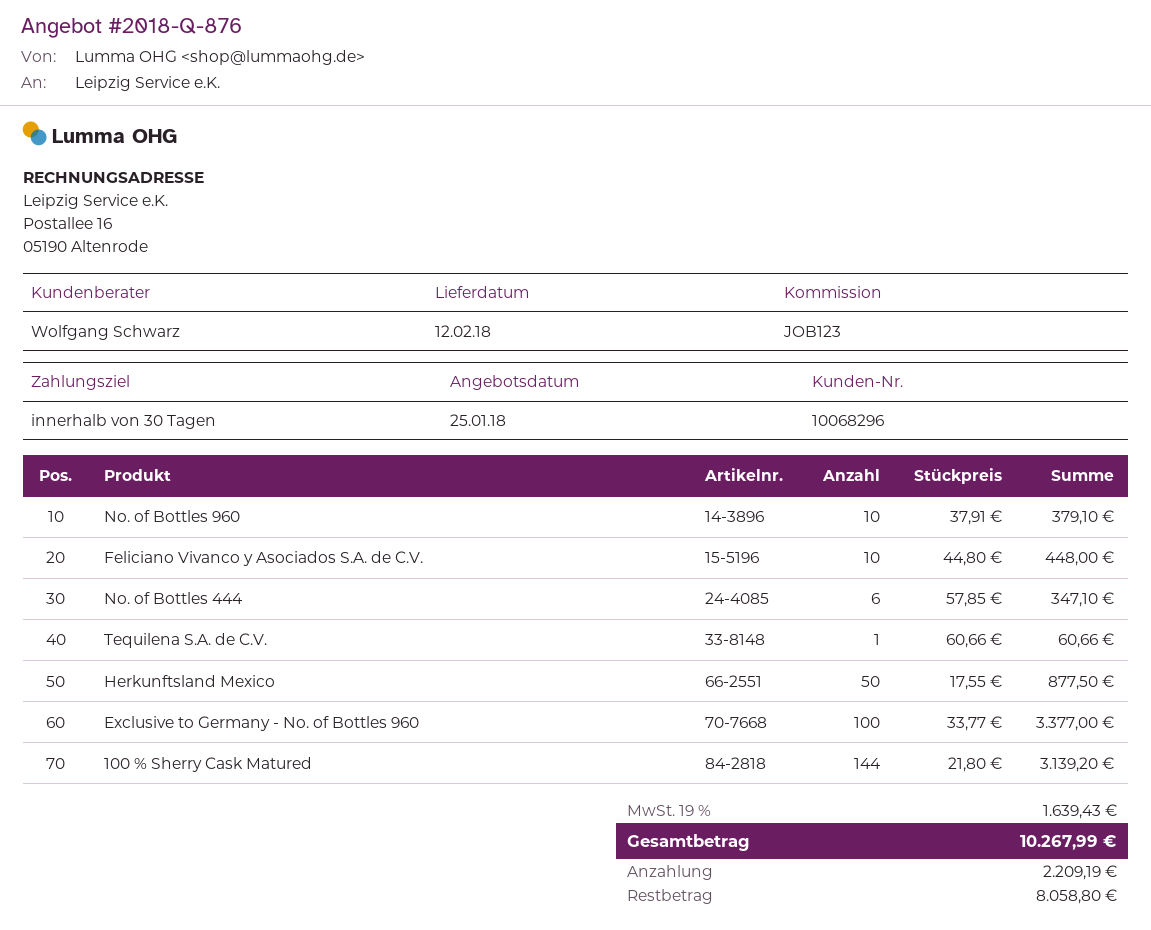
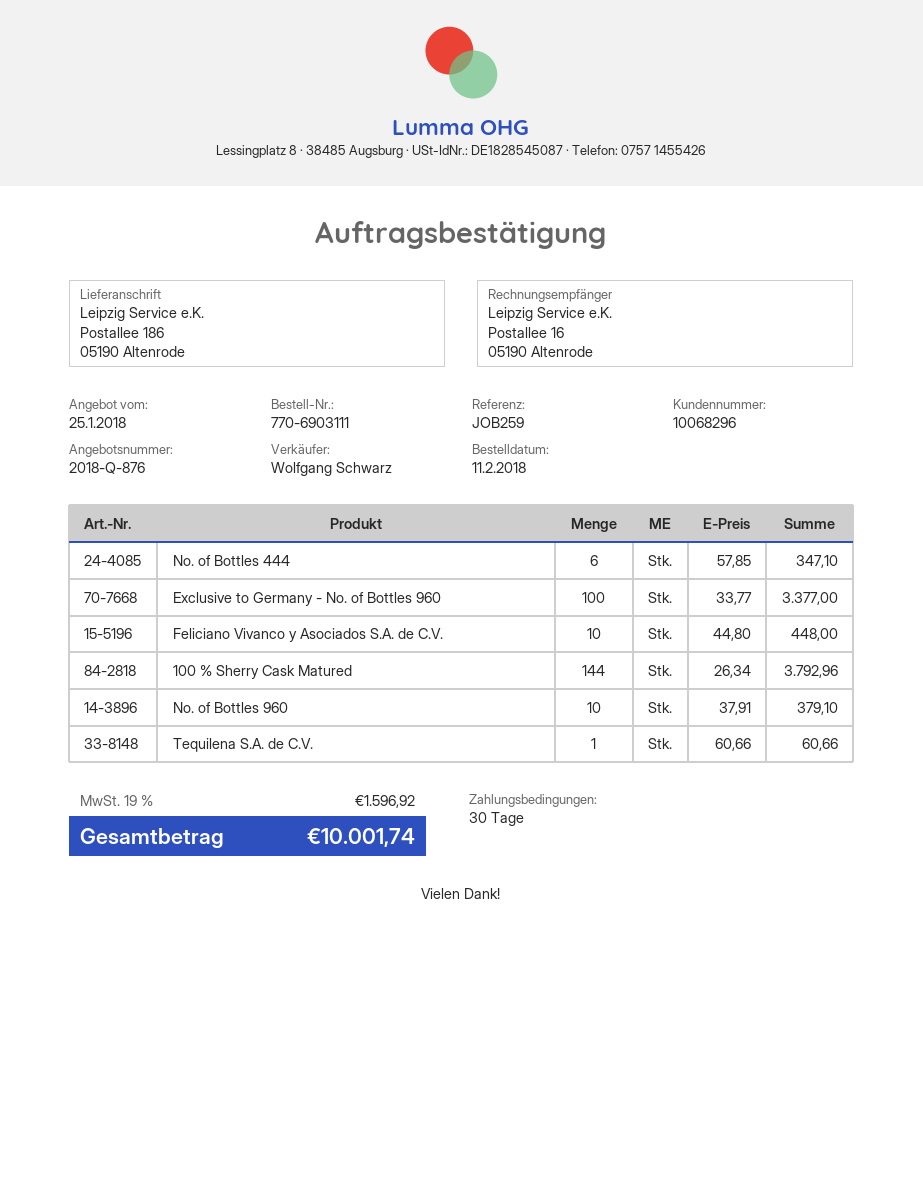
reference: JOB123 -> JOB259
Herkunftsland Mexico: 50 x 17.55 = 877.50 -> none
100 % Sherry Cask Matured: 144 x 21.80 = 3139.20 -> 144 x 26.34 = 3792.96
tax: 19% = 1639.43 -> 19% = 1596.92
total: 10267.99 -> 10001.74

